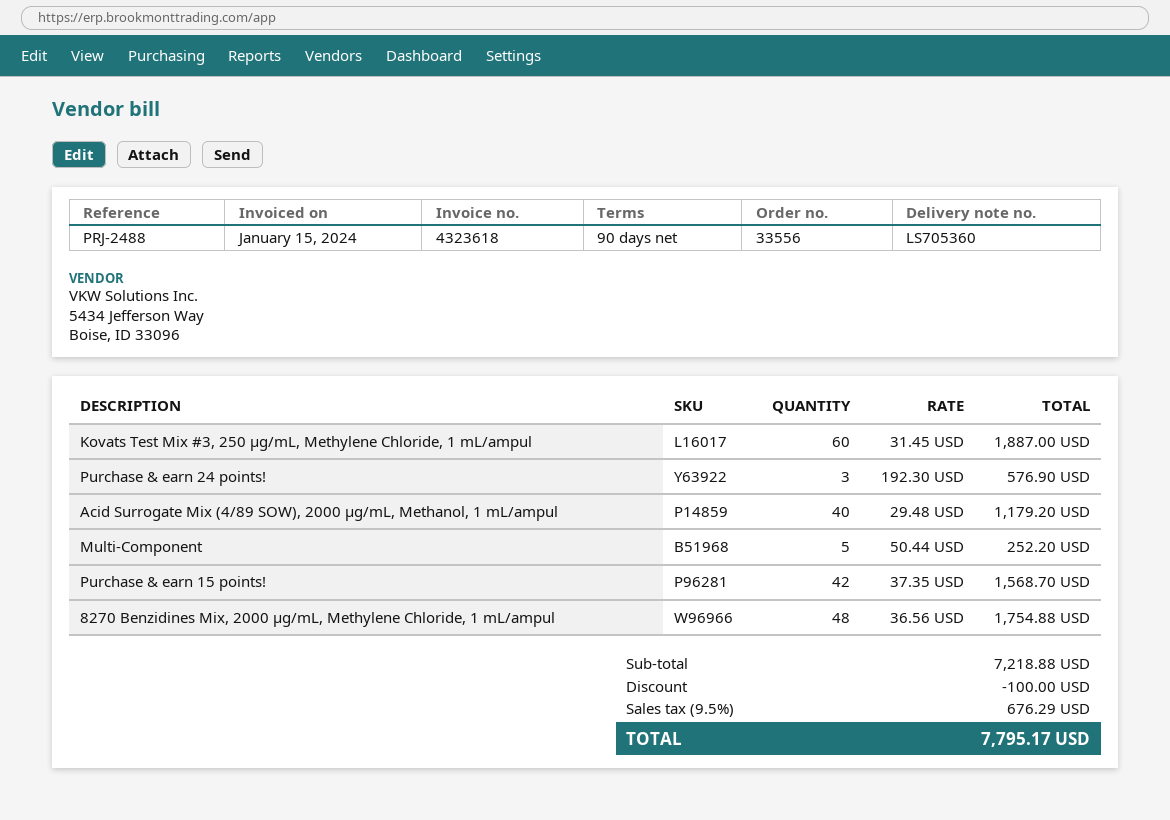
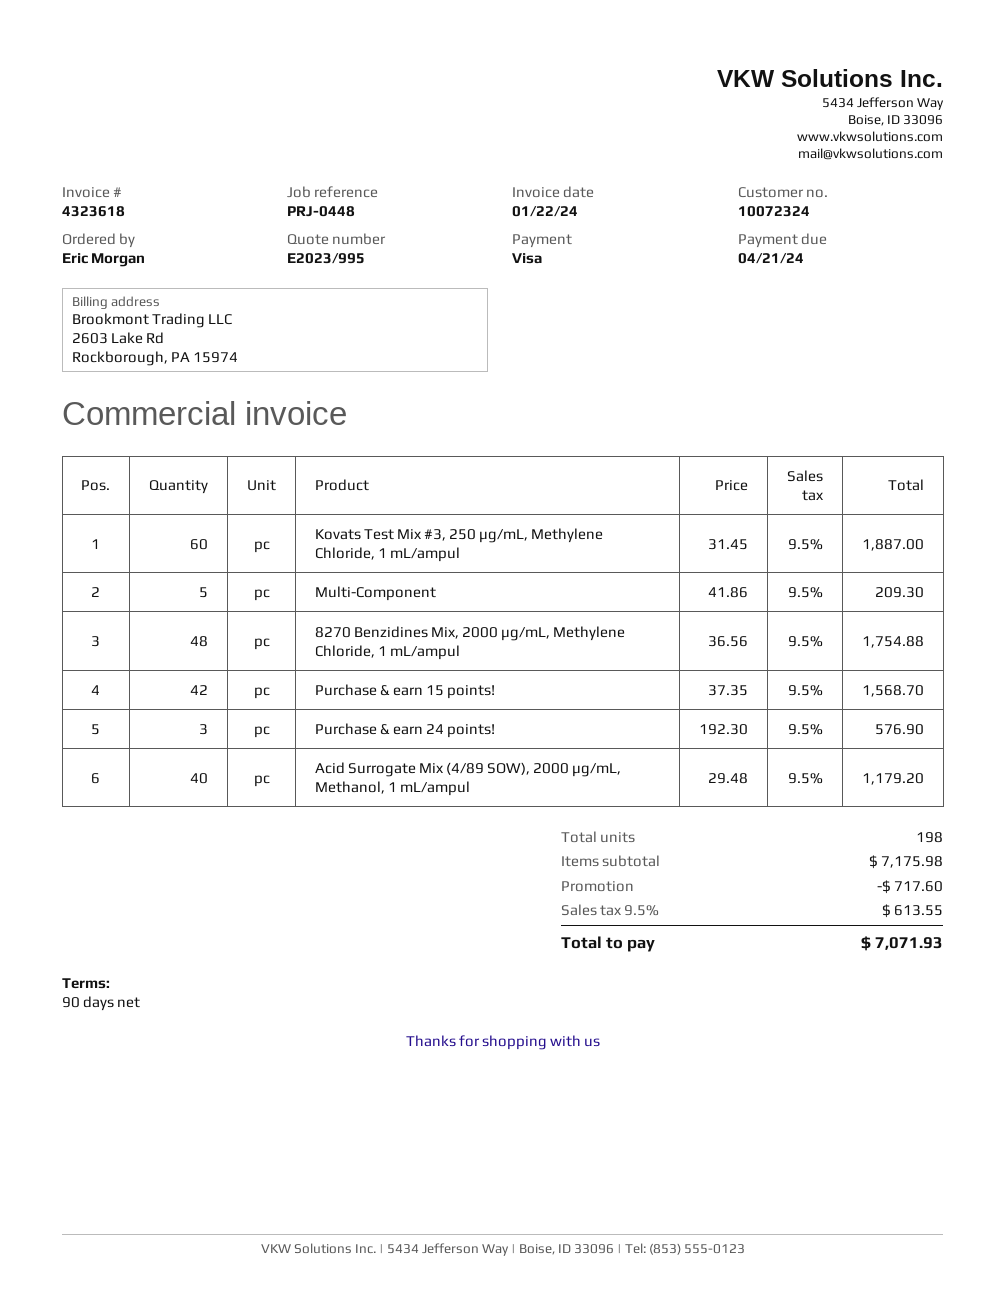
invoice date: 2024-01-15 -> 2024-01-22
reference: PRJ-2488 -> PRJ-0448
Multi-Component: 5 x 50.44 = 252.20 -> 5 x 41.86 = 209.30
subtotal: 7218.88 -> 7175.98
discount: 100.00 -> 717.60
tax: 9.5% = 676.29 -> 9.5% = 613.55
total: 7795.17 -> 7071.93

